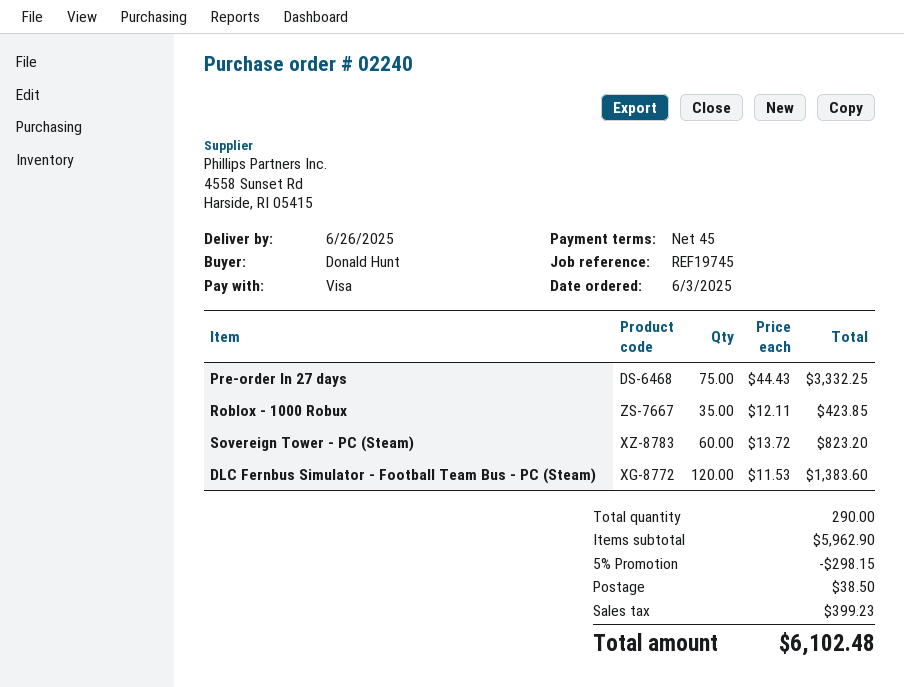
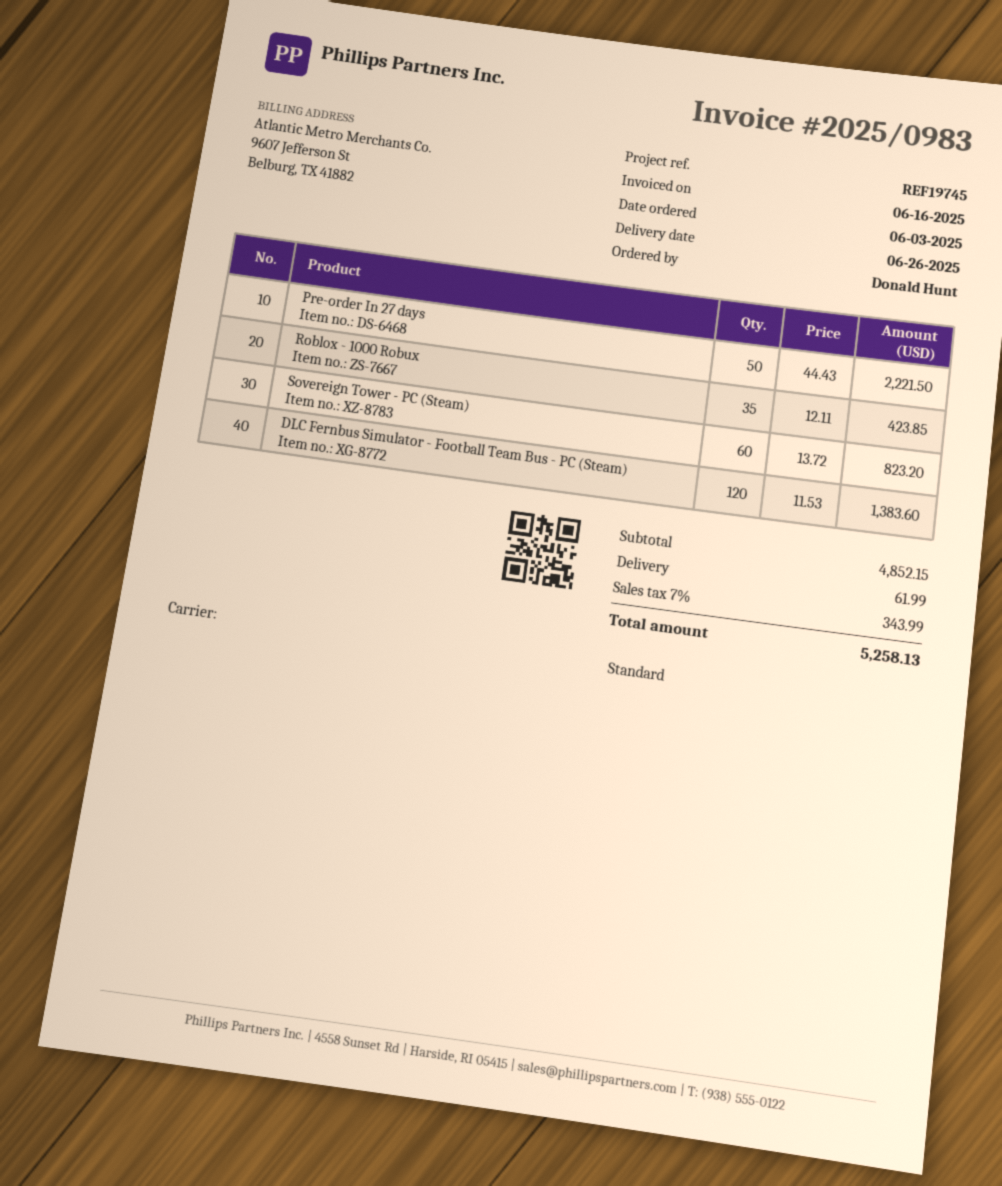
Pre-order In 27 days: 75 x 44.43 = 3332.25 -> 50 x 44.43 = 2221.50
subtotal: 5962.90 -> 4852.15
discount: 5% = 298.15 -> none
shipping: 38.50 -> 61.99
tax: 399.23 -> 343.99
total: 6102.48 -> 5258.13

